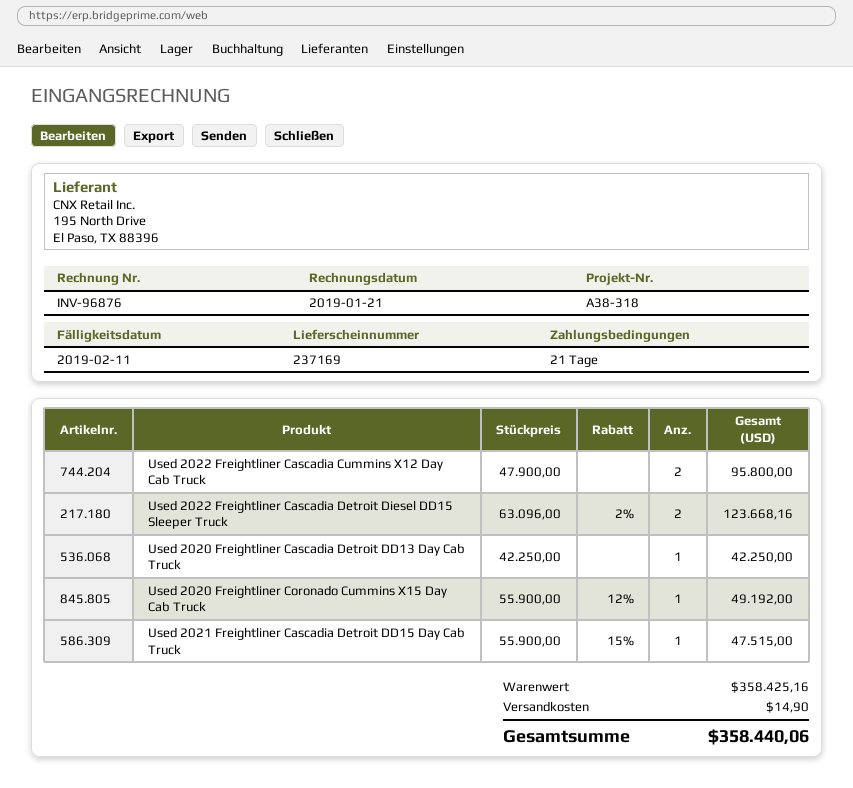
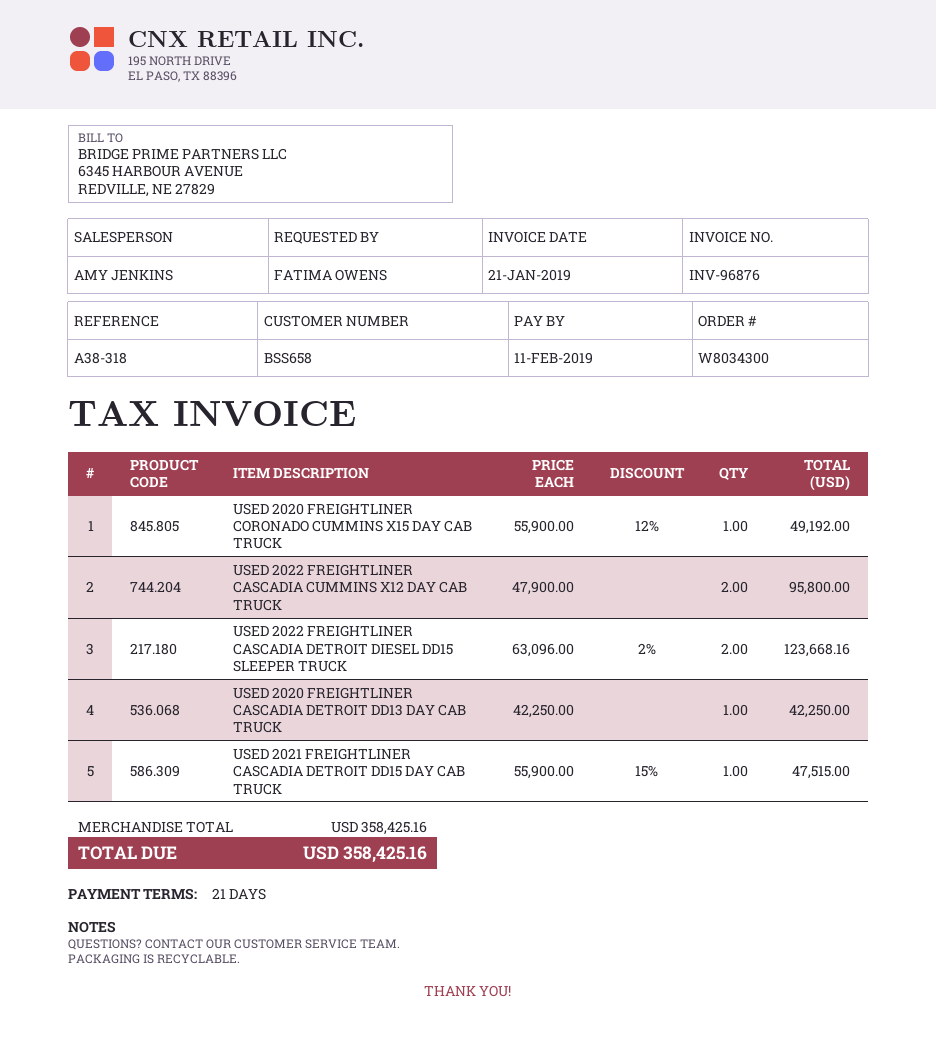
shipping: 14.90 -> none
total: 358440.06 -> 358425.16

